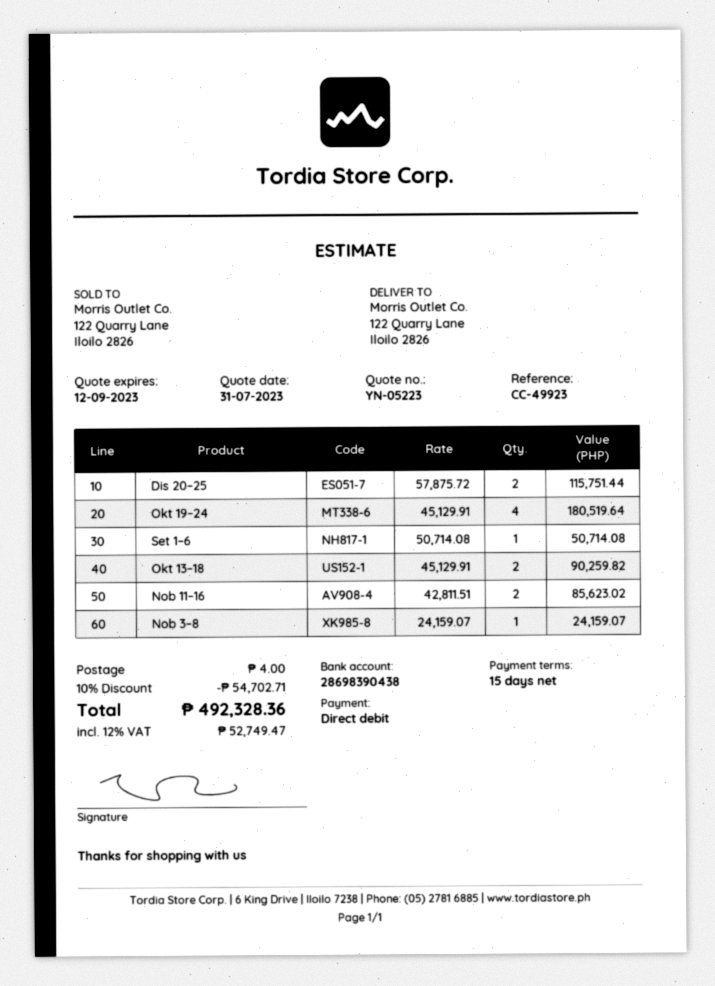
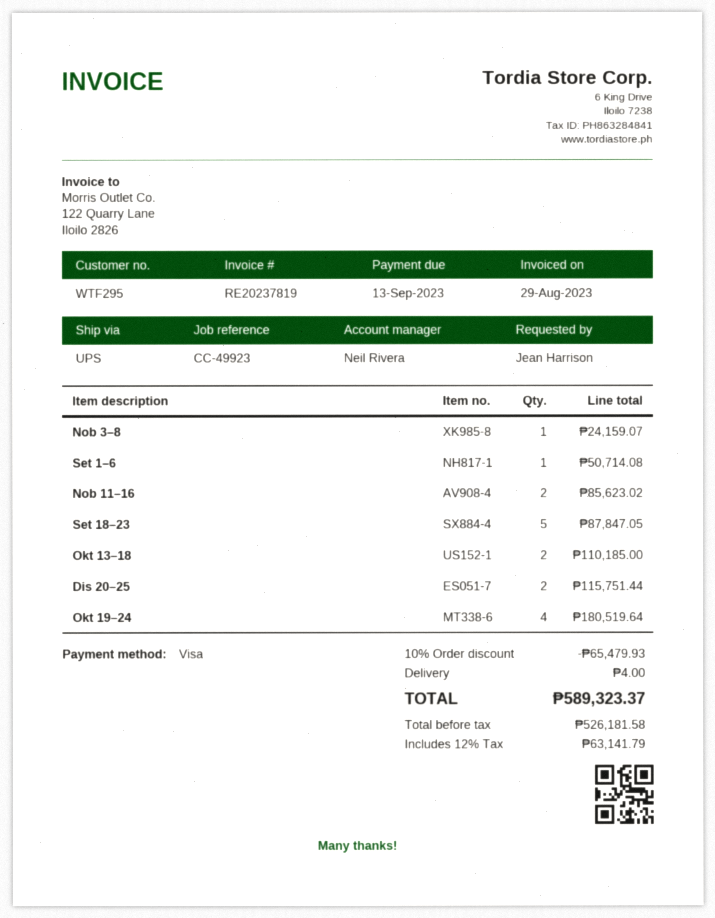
payment method: direct debit -> Visa
Okt 13–18: 2 for 90259.82 -> 2 for 110185.00
Set 18–23: none -> 5 for 87847.05
discount: 10% = 54702.71 -> 10% = 65479.93
tax: 12% = 52749.47 -> 12% = 63141.79
total: 492328.36 -> 589323.37

